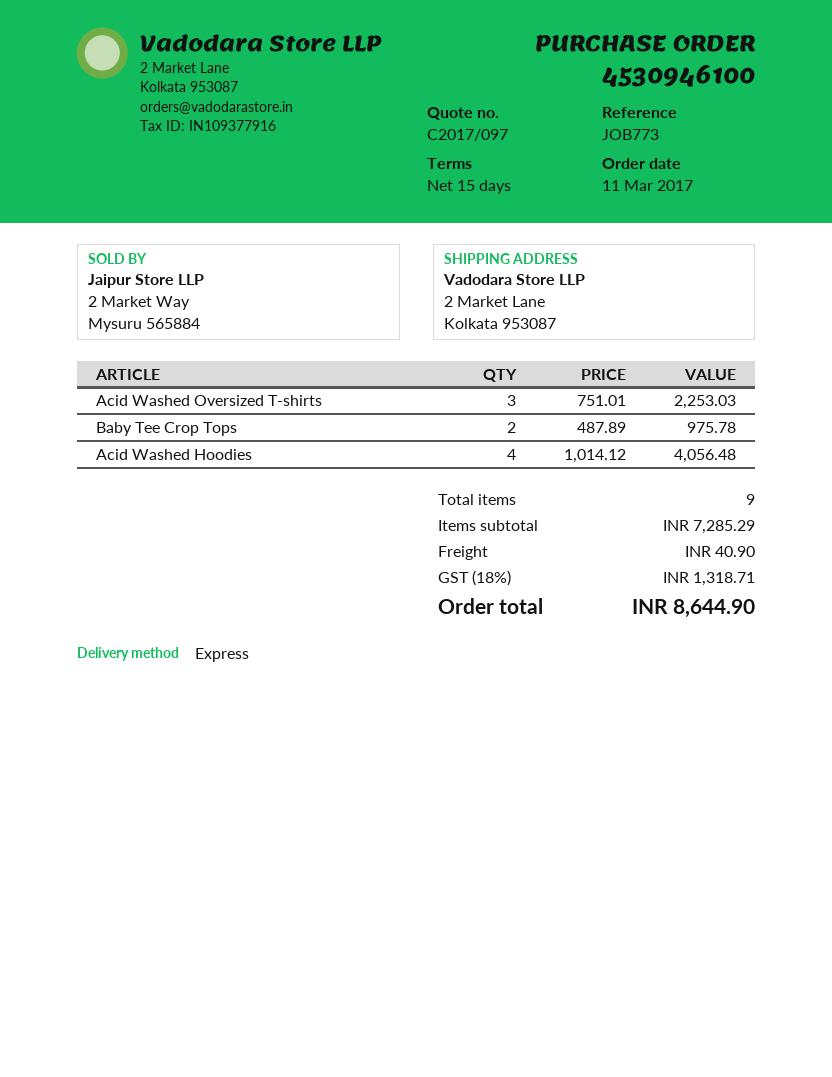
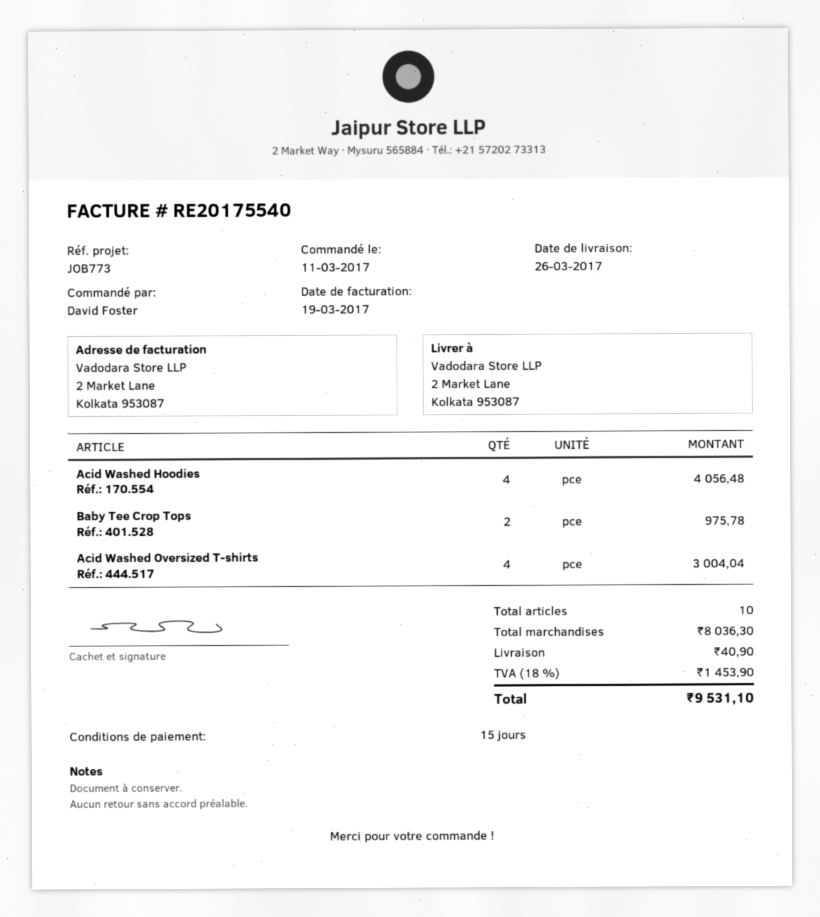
Acid Washed Oversized T-shirts: 3 for 2253.03 -> 4 for 3004.04
total quantity: 9 -> 10
subtotal: 7285.29 -> 8036.30
tax: 18% = 1318.71 -> 18% = 1453.90
total: 8644.90 -> 9531.10

